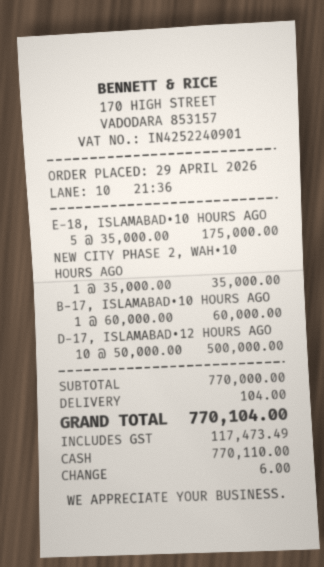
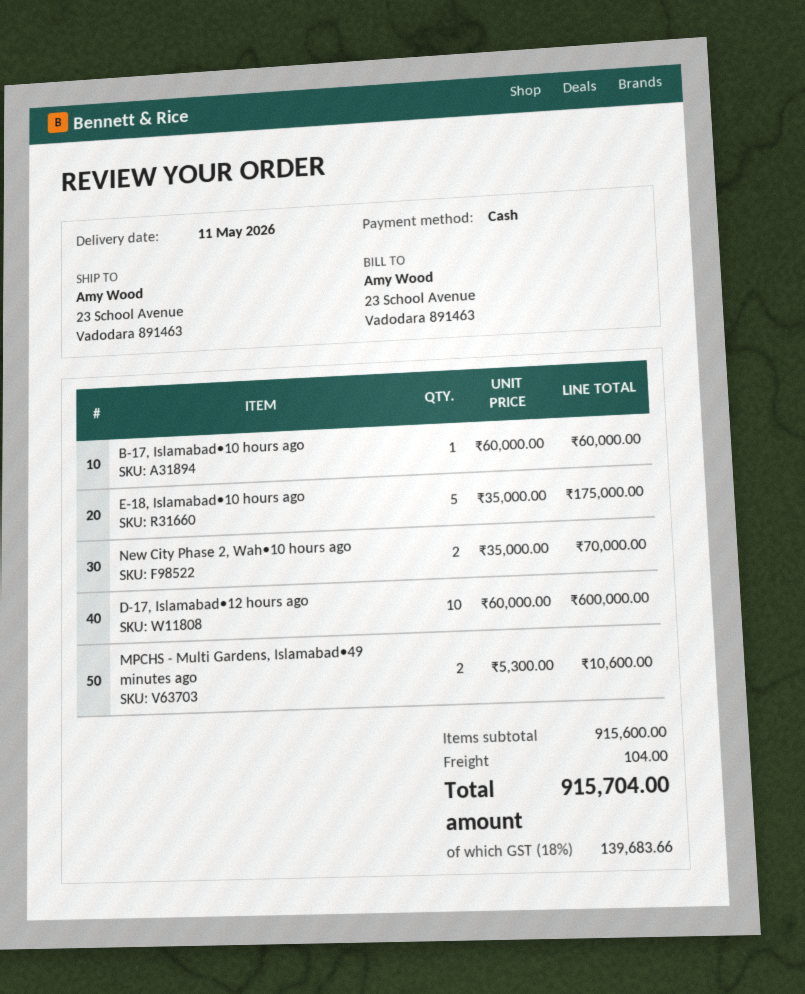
NEW CITY PHASE 2, WAH•10 HOURS AGO: 1 x 35000.00 = 35000.00 -> 2 x 35000.00 = 70000.00
D-17, ISLAMABAD•12 HOURS AGO: 10 x 50000.00 = 500000.00 -> 10 x 60000.00 = 600000.00
MPCHS - Multi Gardens, Islamabad•49 minutes ago: none -> 2 x 5300.00 = 10600.00
subtotal: 770000.00 -> 915600.00
tax: 117473.49 -> 139683.66
total: 770104.00 -> 915704.00

